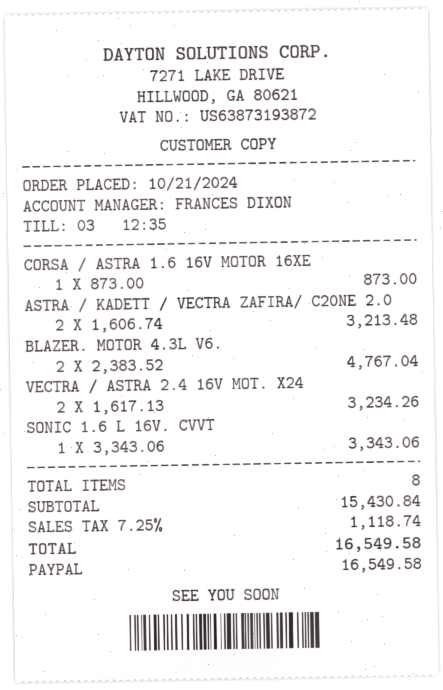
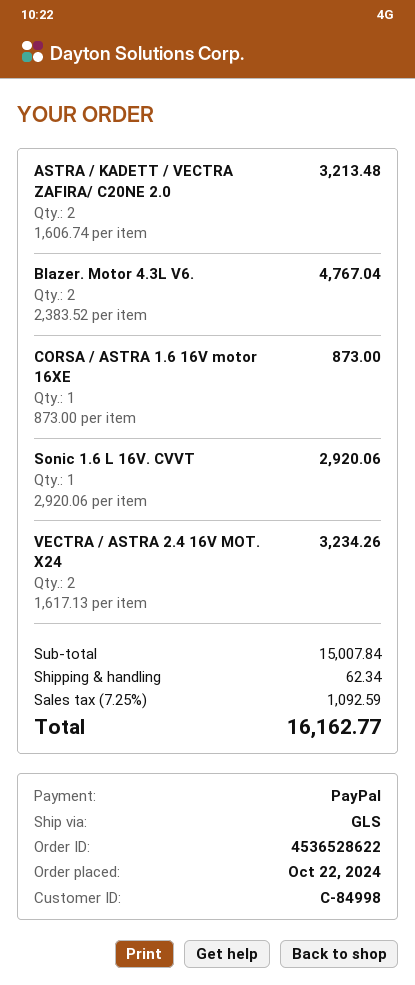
order date: 2024-10-21 -> 2024-10-22
SONIC 1.6 L 16V. CVVT: 1 x 3343.06 = 3343.06 -> 1 x 2920.06 = 2920.06
subtotal: 15430.84 -> 15007.84
shipping: none -> 62.34
tax: 7.25% = 1118.74 -> 7.25% = 1092.59
total: 16549.58 -> 16162.77

